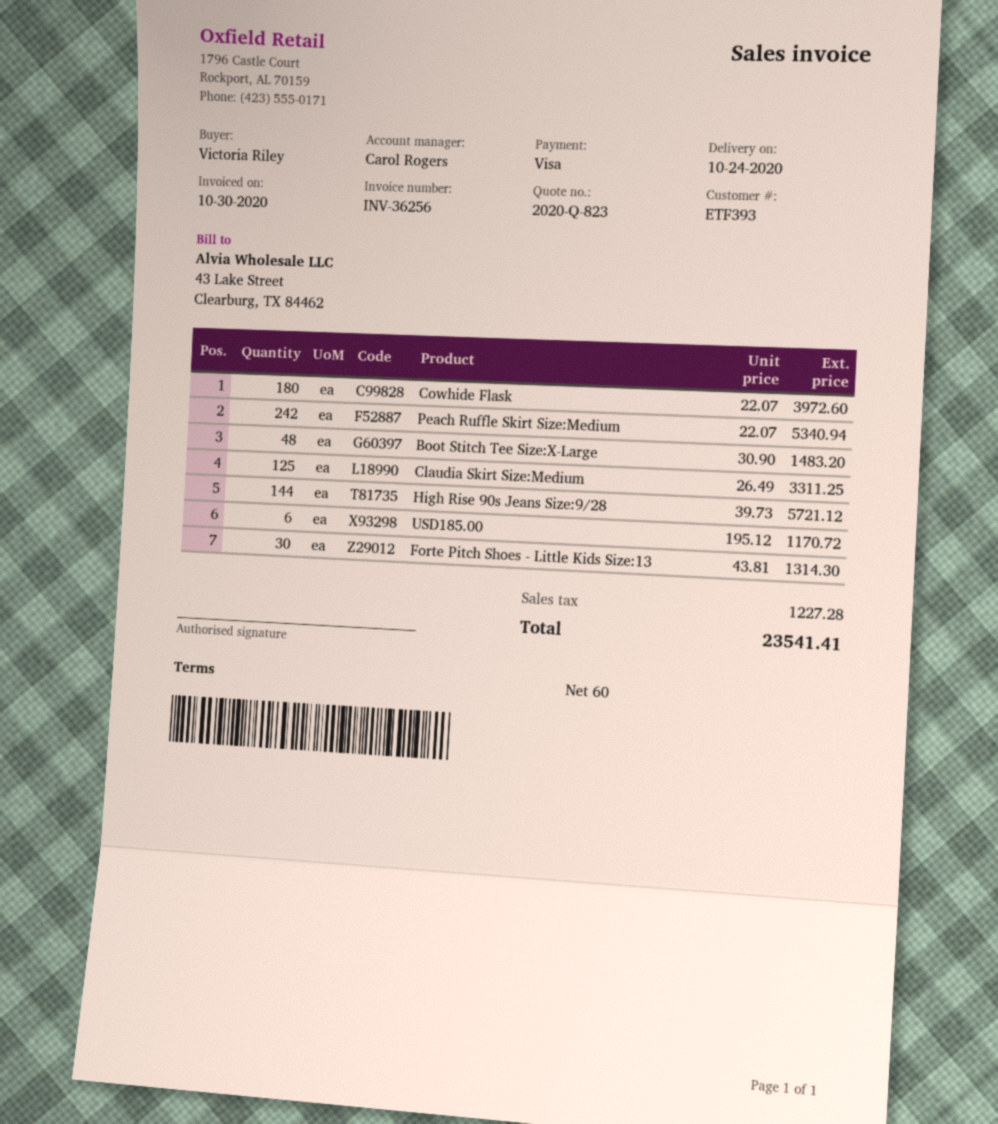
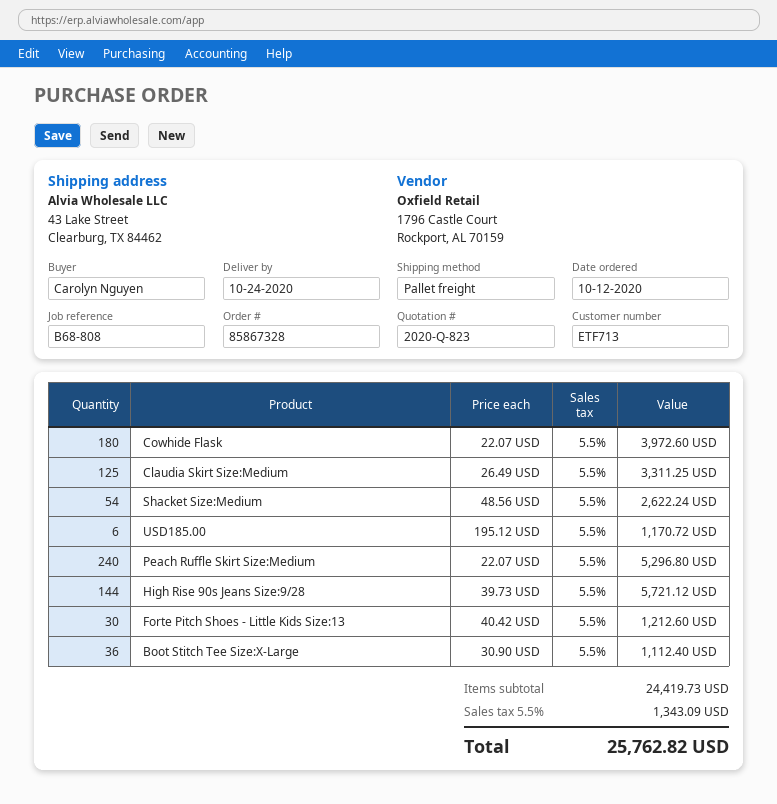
customer number: ETF393 -> ETF713
ordered by: Victoria Riley -> Carolyn Nguyen
Peach Ruffle Skirt Size:Medium: 242 x 22.07 = 5340.94 -> 240 x 22.07 = 5296.80
Boot Stitch Tee Size:X-Large: 48 x 30.90 = 1483.20 -> 36 x 30.90 = 1112.40
Forte Pitch Shoes - Little Kids Size:13: 30 x 43.81 = 1314.30 -> 30 x 40.42 = 1212.60
Shacket Size:Medium: none -> 54 x 48.56 = 2622.24
tax: 1227.28 -> 1343.09
total: 23541.41 -> 25762.82

